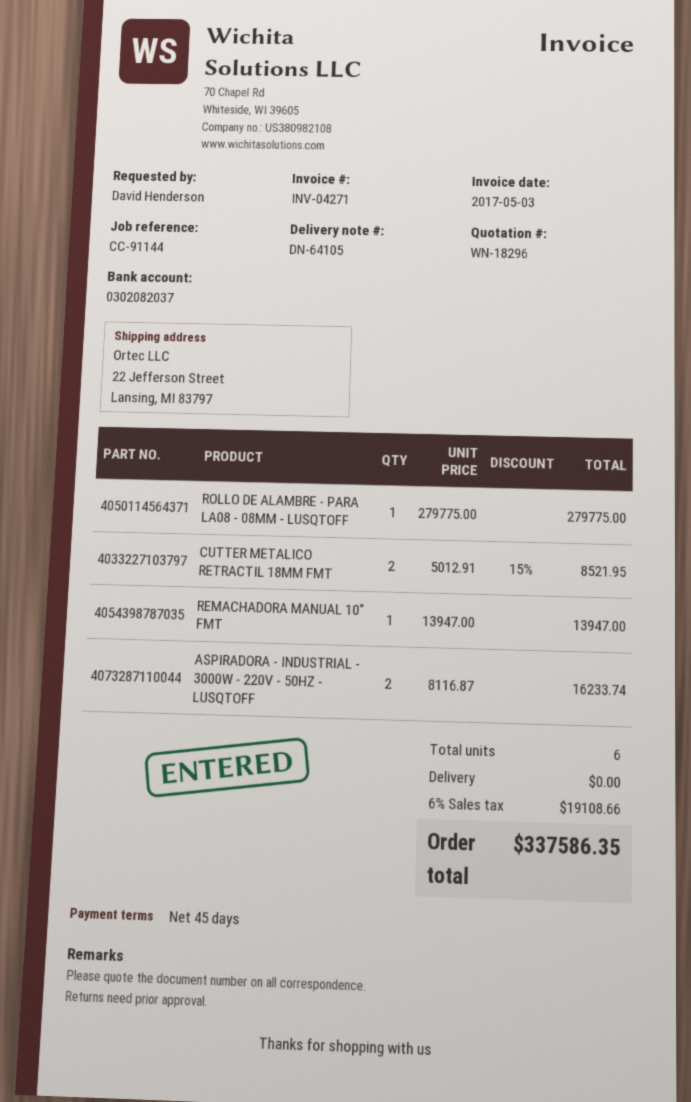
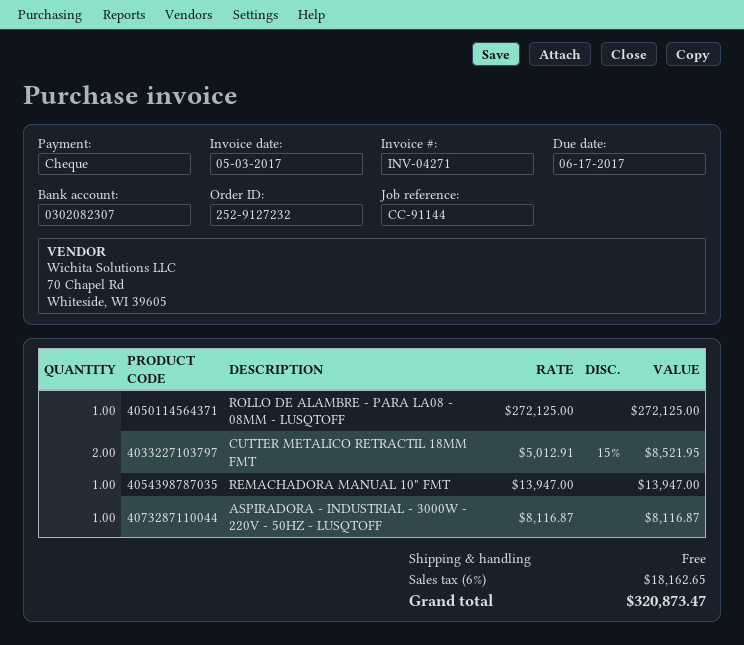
bank account: 0302082037 -> 0302082307
ROLLO DE ALAMBRE - PARA LA08 - 08MM - LUSQTOFF: 1 x 279775.00 = 279775.00 -> 1 x 272125.00 = 272125.00
ASPIRADORA - INDUSTRIAL - 3000W - 220V - 50HZ - LUSQTOFF: 2 x 8116.87 = 16233.74 -> 1 x 8116.87 = 8116.87
tax: 6% = 19108.66 -> 6% = 18162.65
total: 337586.35 -> 320873.47

